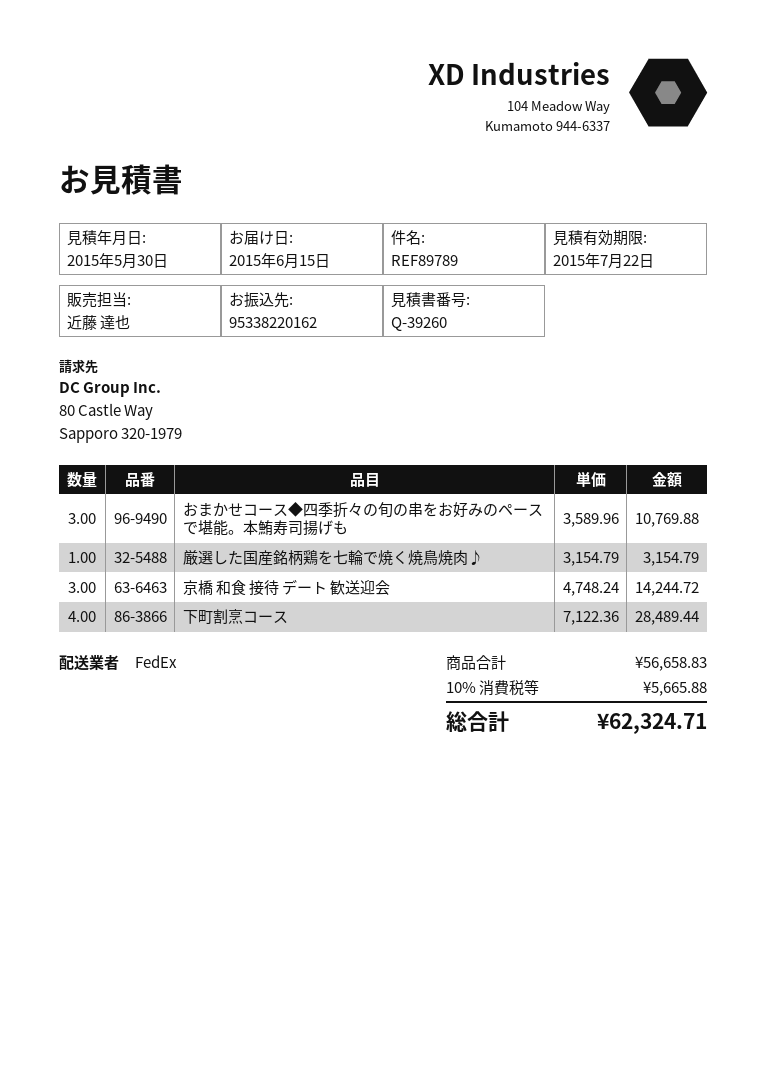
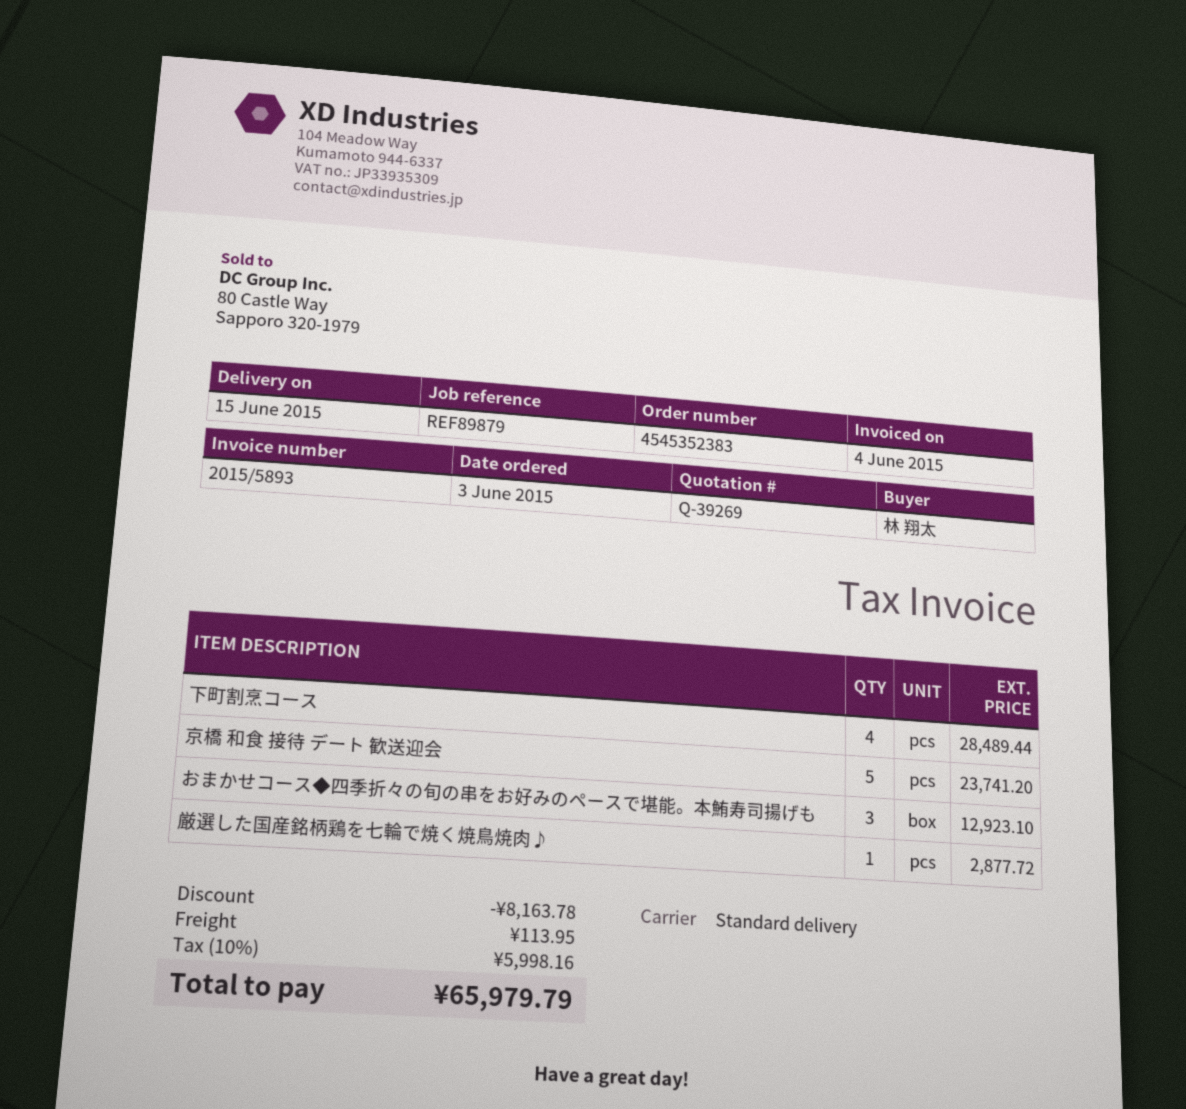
quote number: Q-39260 -> Q-39269
reference: REF89789 -> REF89879
shipping method: FedEx -> standard
おまかせコース◆四季折々の旬の串をお好みのペースで堪能。本鮪寿司揚げも: 3 for 10769.88 -> 3 for 12923.10
厳選した国産銘柄鶏を七輪で焼く焼鳥焼肉♪: 1 for 3154.79 -> 1 for 2877.72
京橋 和食 接待 デート 歓送迎会: 3 for 14244.72 -> 5 for 23741.20
discount: none -> 8163.78
shipping: none -> 113.95
tax: 10% = 5665.88 -> 10% = 5998.16
total: 62324.71 -> 65979.79

